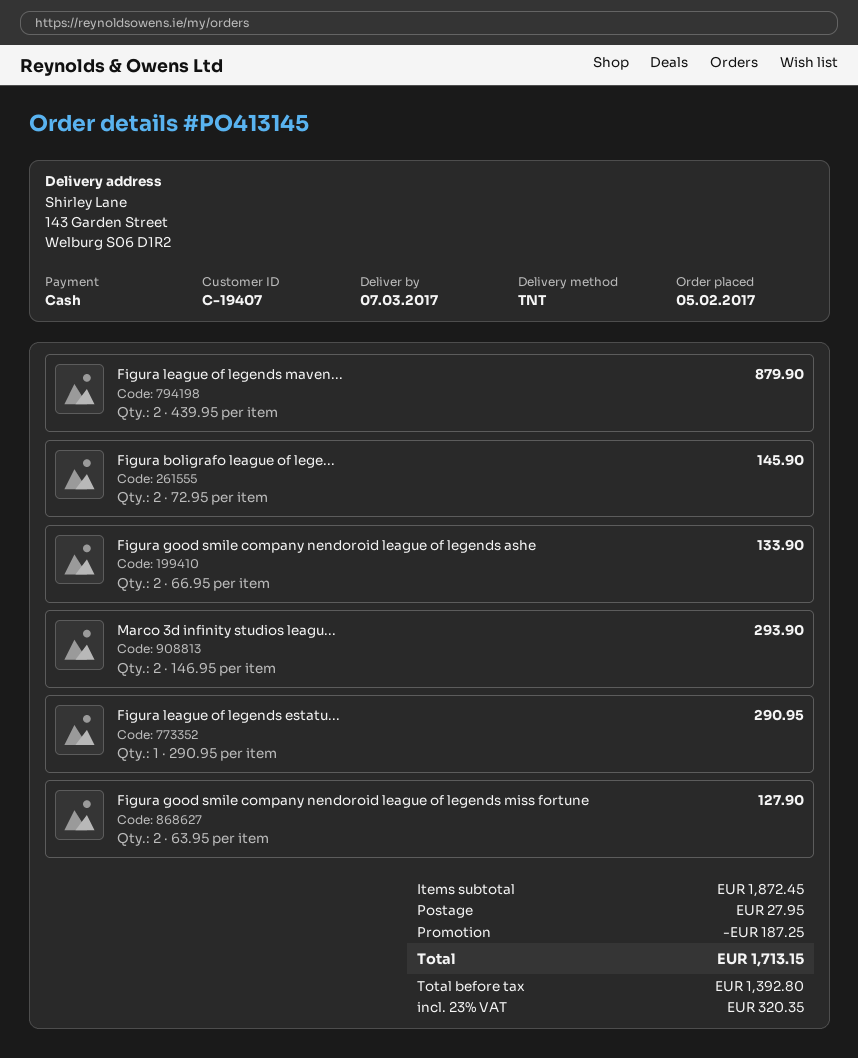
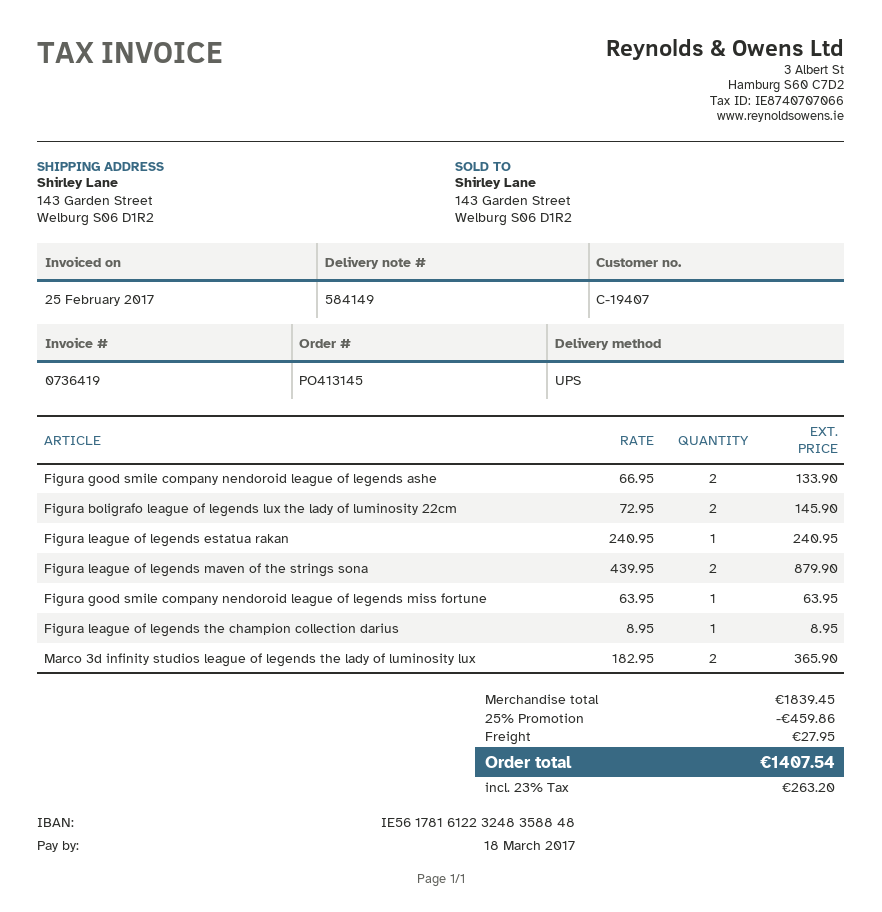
shipping method: TNT -> UPS
Marco 3d infinity studios leagu...: 2 x 146.95 = 293.90 -> 2 x 182.95 = 365.90
Figura league of legends estatu...: 1 x 290.95 = 290.95 -> 1 x 240.95 = 240.95
Figura good smile company nendoroid league of legends miss fortune: 2 x 63.95 = 127.90 -> 1 x 63.95 = 63.95
Figura league of legends the champion collection darius: none -> 1 x 8.95 = 8.95
subtotal: 1872.45 -> 1839.45
discount: 187.25 -> 459.86
tax: 23% = 320.35 -> 23% = 263.20
total: 1713.15 -> 1407.54

